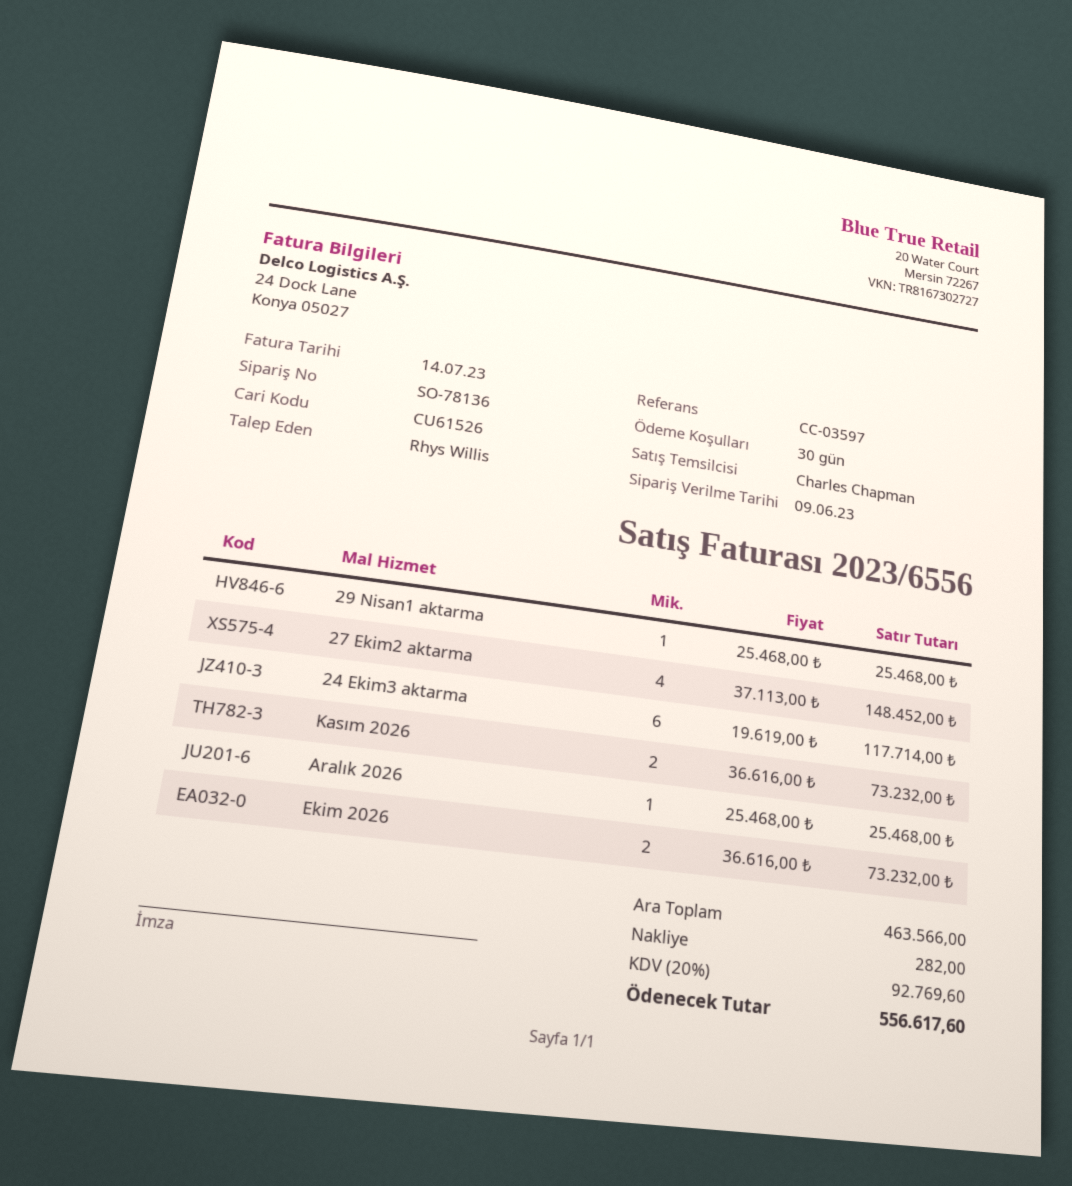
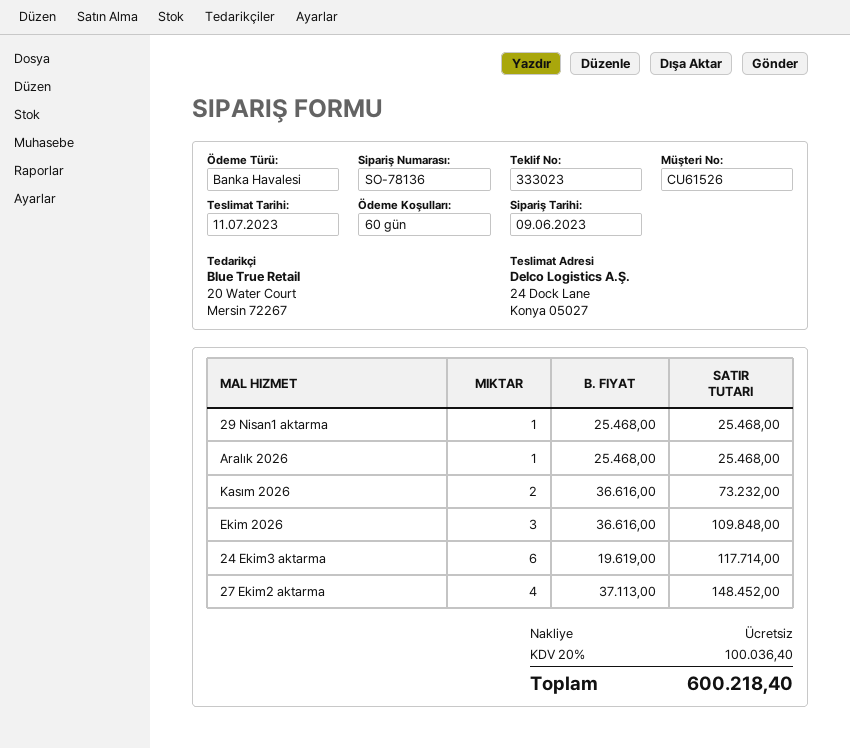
payment terms: 30 days -> 60 days
Ekim 2026: 2 x 36616.00 = 73232.00 -> 3 x 36616.00 = 109848.00
shipping: 282.00 -> 0.00
tax: 20% = 92769.60 -> 20% = 100036.40
total: 556617.60 -> 600218.40

